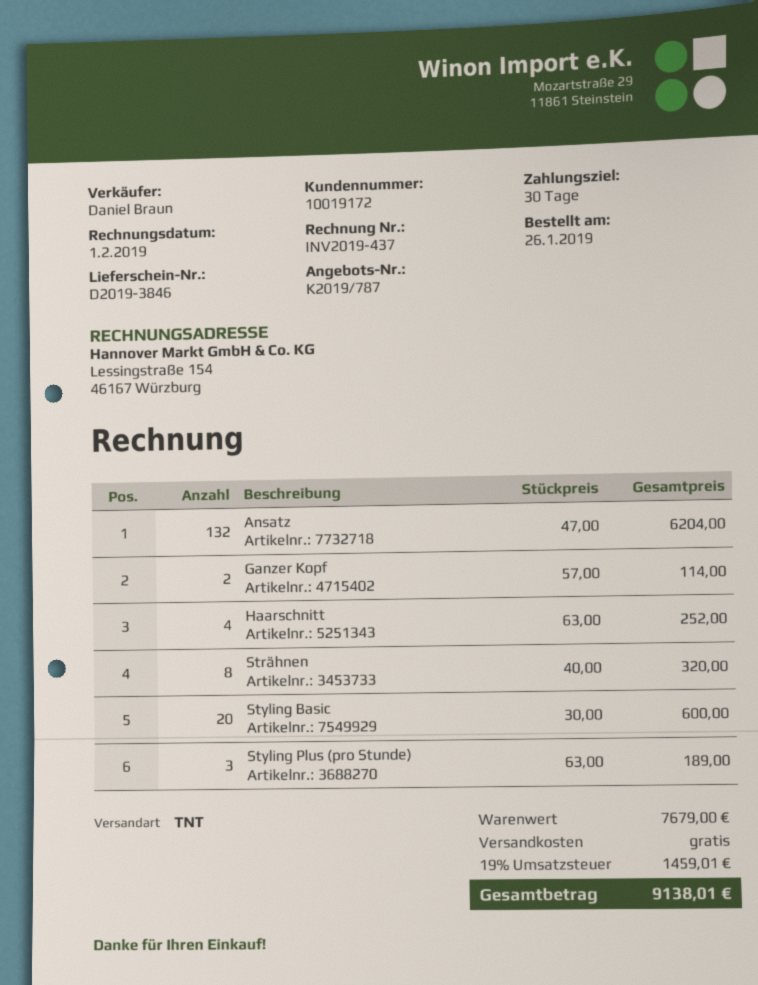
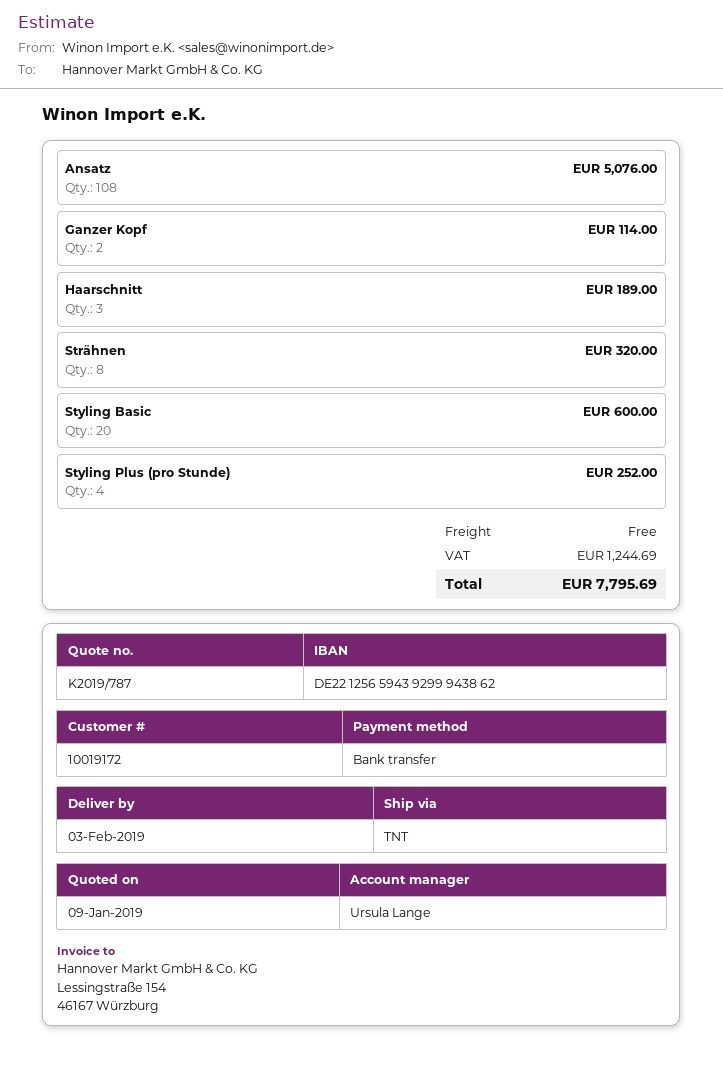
sales rep: Daniel Braun -> Ursula Lange
Ansatz: 132 for 6204.00 -> 108 for 5076.00
Haarschnitt: 4 for 252.00 -> 3 for 189.00
Styling Plus (pro Stunde): 3 for 189.00 -> 4 for 252.00
tax: 1459.01 -> 1244.69
total: 9138.01 -> 7795.69

